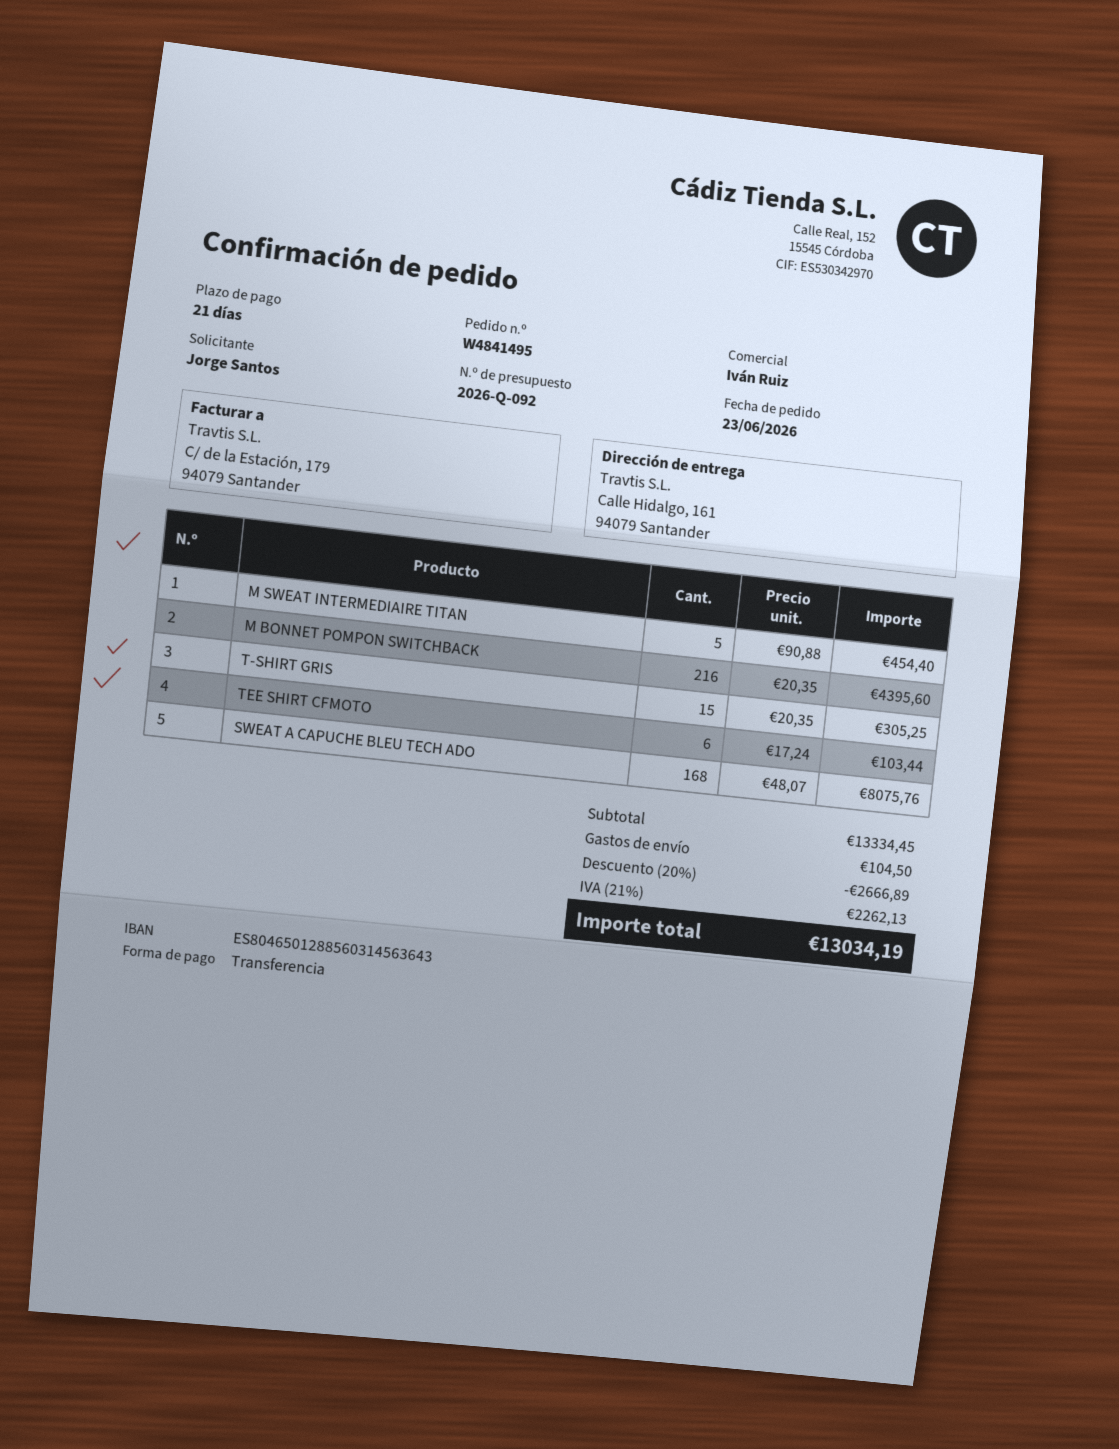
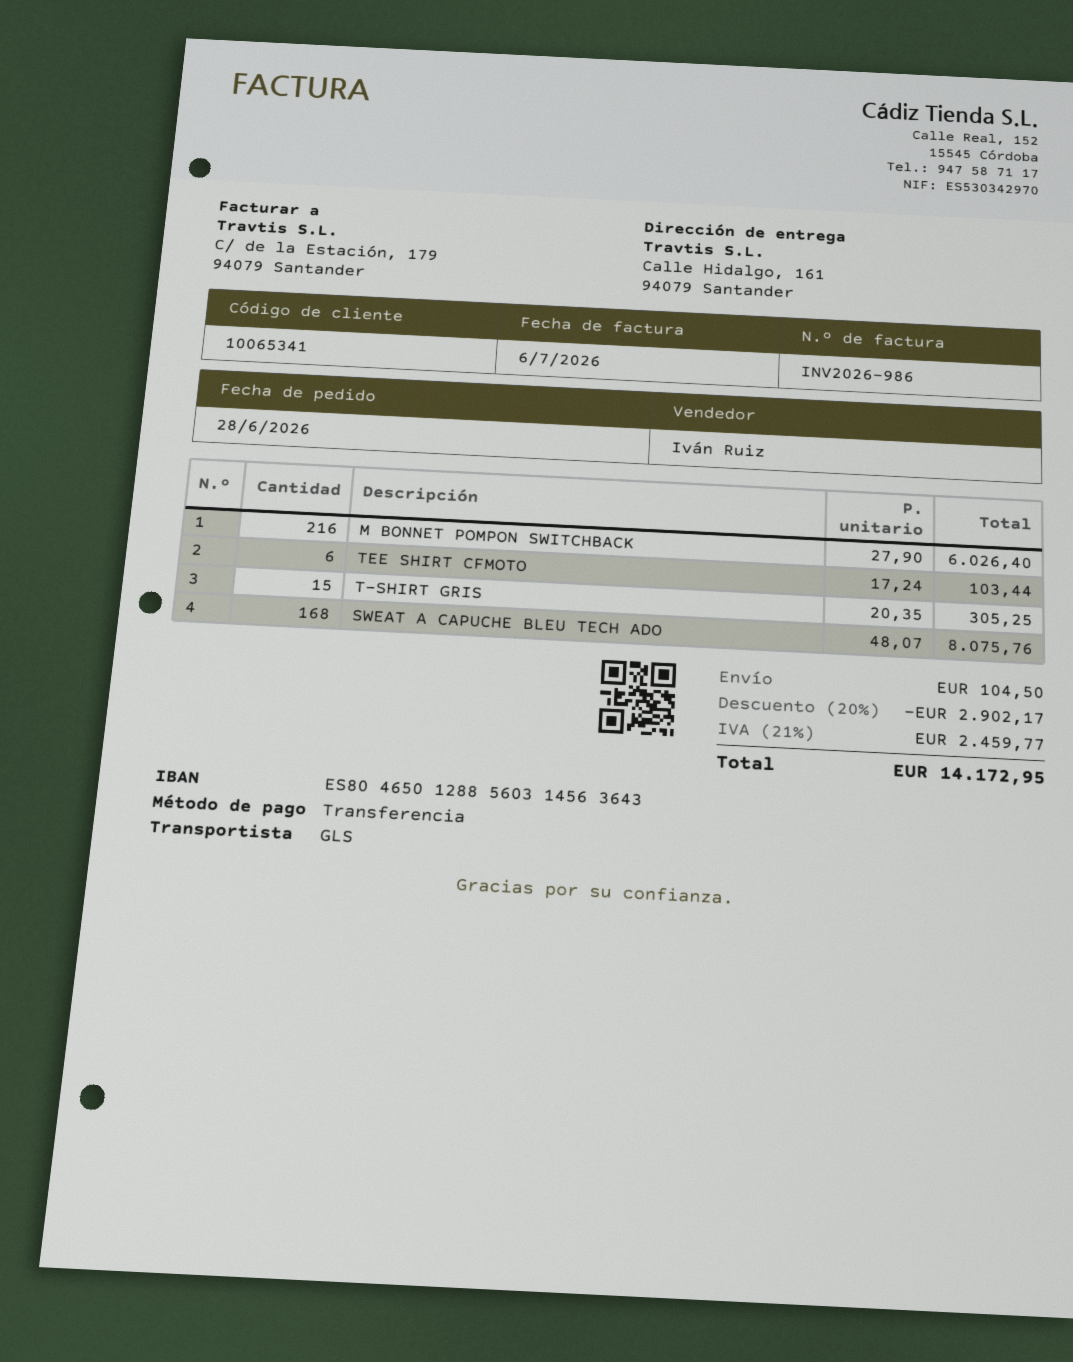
order date: 2026-06-23 -> 2026-06-28
M SWEAT INTERMEDIAIRE TITAN: 5 x 90.88 = 454.40 -> none
M BONNET POMPON SWITCHBACK: 216 x 20.35 = 4395.60 -> 216 x 27.90 = 6026.40
discount: 20% = 2666.89 -> 20% = 2902.17
tax: 21% = 2262.13 -> 21% = 2459.77
total: 13034.19 -> 14172.95

